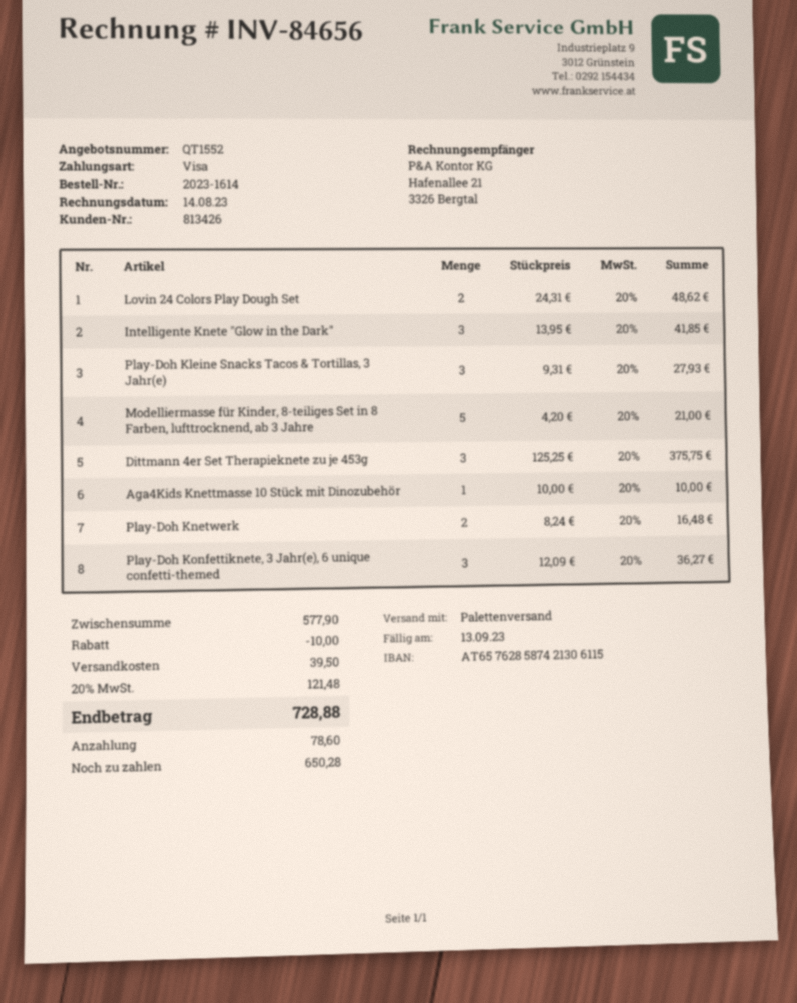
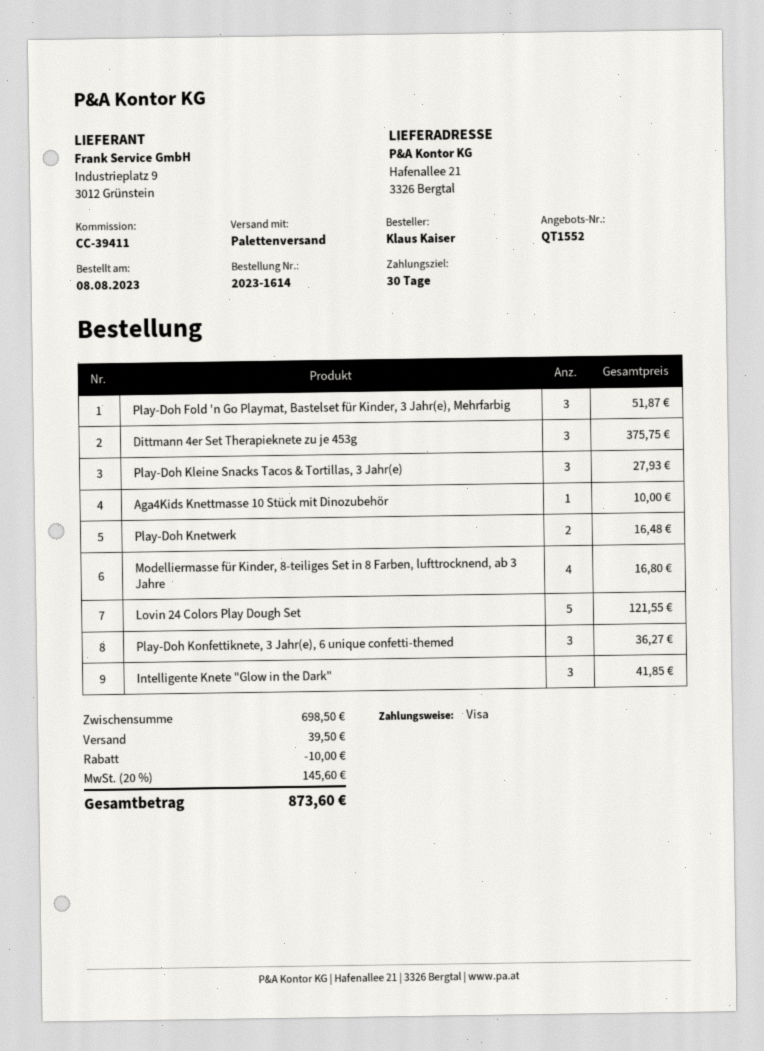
Lovin 24 Colors Play Dough Set: 2 for 48.62 -> 5 for 121.55
Modelliermasse für Kinder, 8-teiliges Set in 8 Farben, lufttrocknend, ab 3 Jahre: 5 for 21.00 -> 4 for 16.80
Play-Doh Fold 'n Go Playmat, Bastelset für Kinder, 3 Jahr(e), Mehrfarbig: none -> 3 for 51.87
subtotal: 577.90 -> 698.50
tax: 20% = 121.48 -> 20% = 145.60
total: 728.88 -> 873.60

